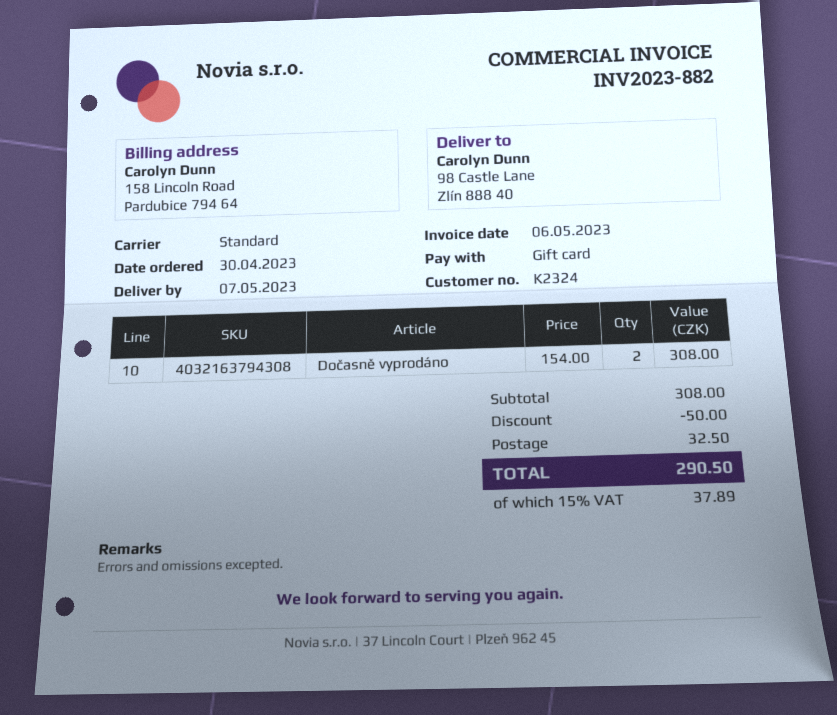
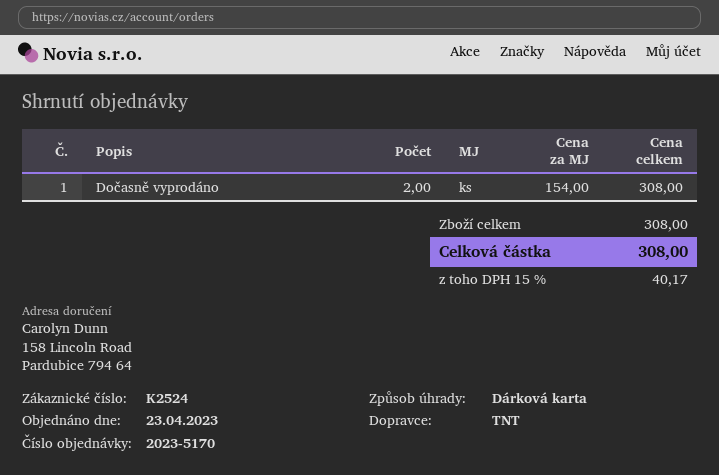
order date: 2023-04-30 -> 2023-04-23
customer number: K2324 -> K2524
shipping method: standard -> TNT
ship to: 98 Castle Lane, Zlín 888 40 -> 158 Lincoln Road, Pardubice 794 64
discount: 50.00 -> none
shipping: 32.50 -> none
tax: 15% = 37.89 -> 15% = 40.17
total: 290.50 -> 308.00

